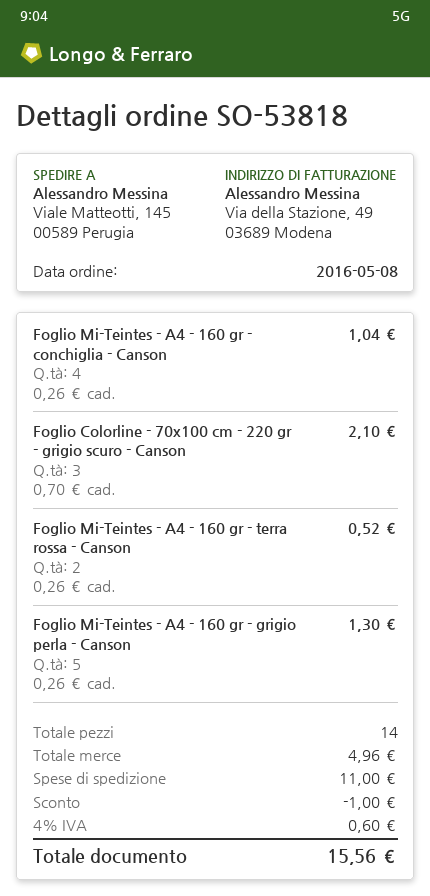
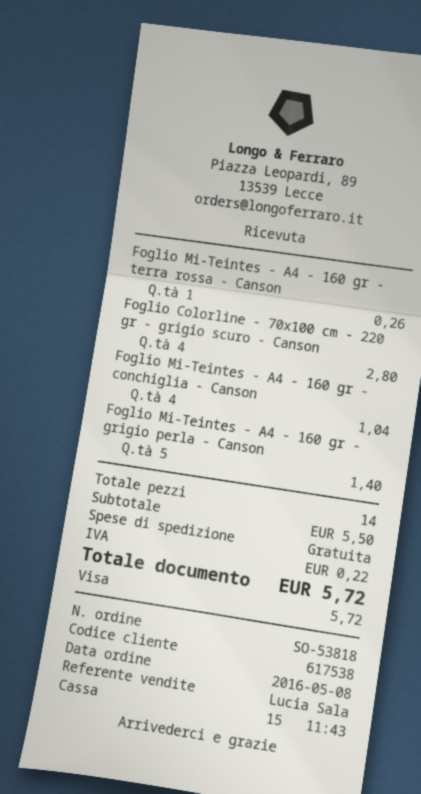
Foglio Colorline - 70x100 cm - 220 gr - grigio scuro - Canson: 3 for 2.10 -> 4 for 2.80
Foglio Mi-Teintes - A4 - 160 gr - terra rossa - Canson: 2 for 0.52 -> 1 for 0.26
Foglio Mi-Teintes - A4 - 160 gr - grigio perla - Canson: 5 for 1.30 -> 5 for 1.40
subtotal: 4.96 -> 5.50
discount: 1.00 -> none
shipping: 11.00 -> 0.00
tax: 0.60 -> 0.22
total: 15.56 -> 5.72

